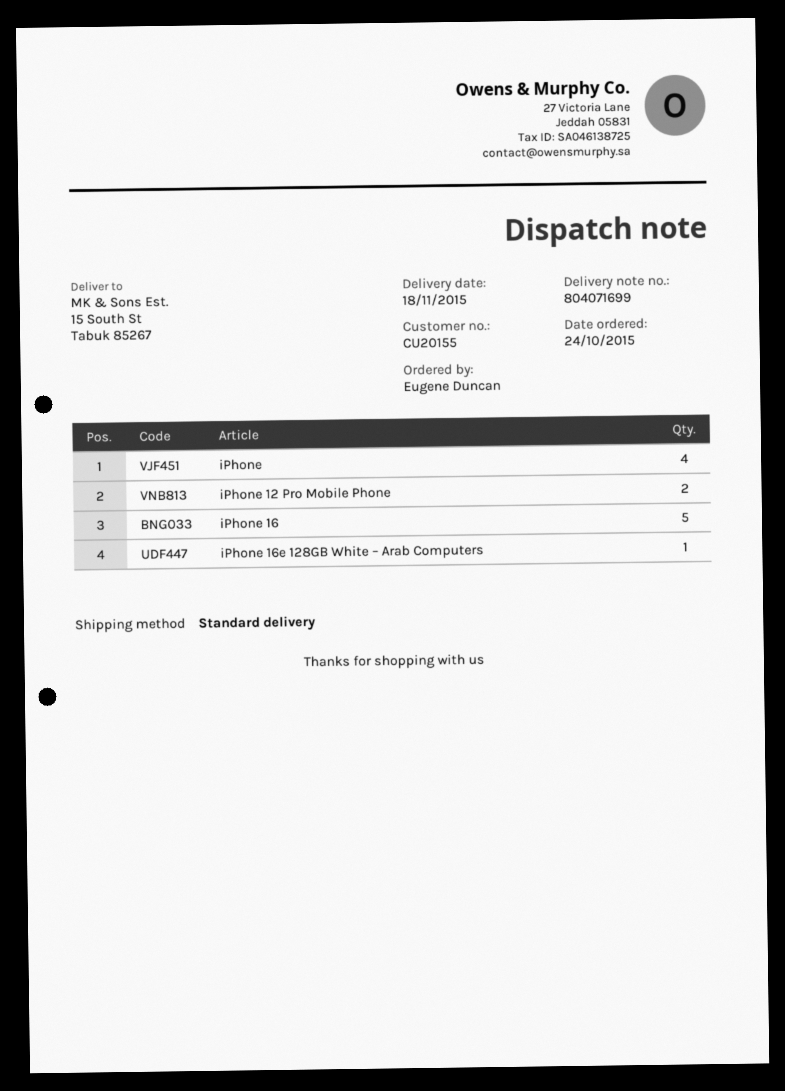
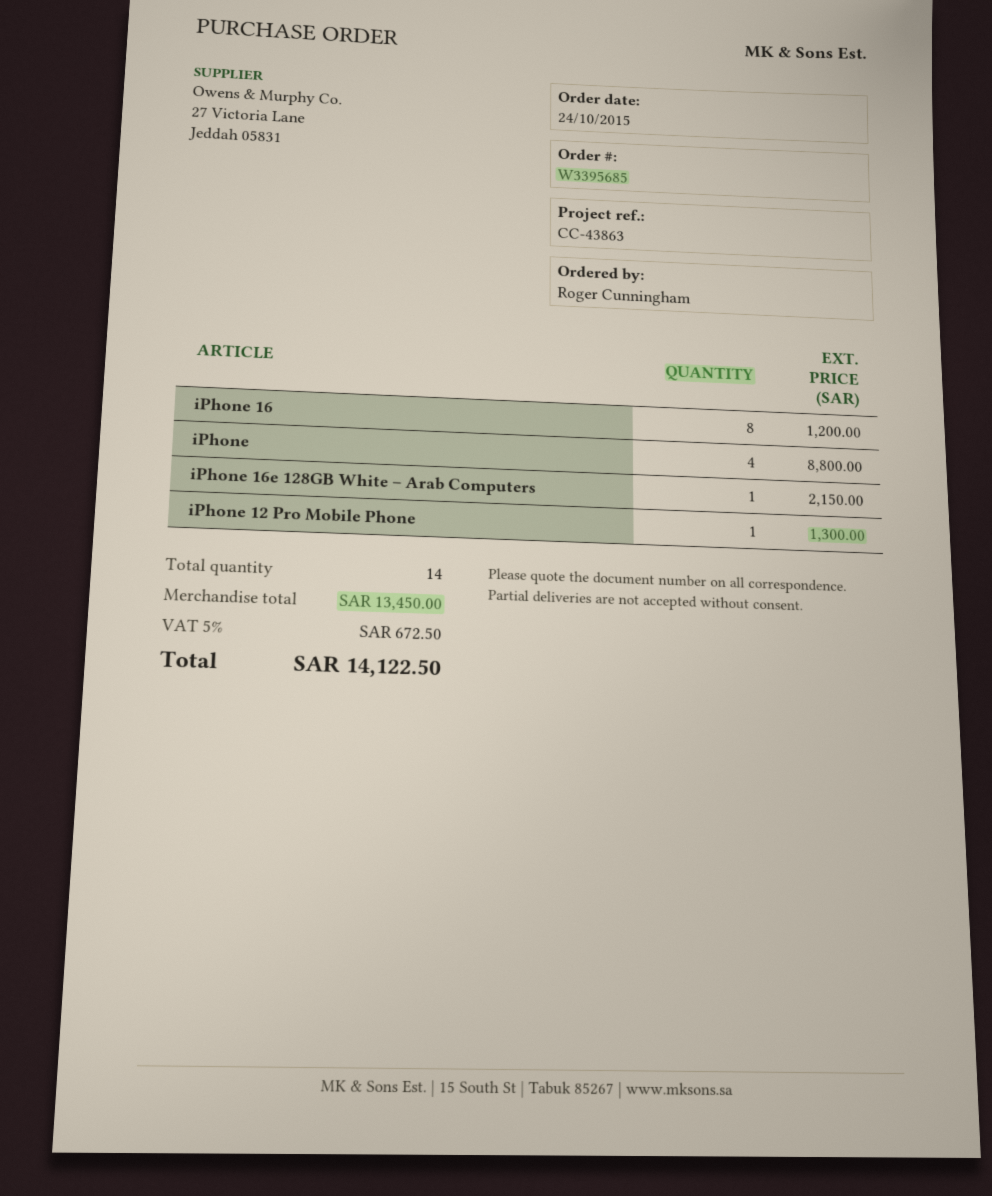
ordered by: Eugene Duncan -> Roger Cunningham
iPhone 12 Pro Mobile Phone: 2 -> 1
iPhone 16: 5 -> 8

